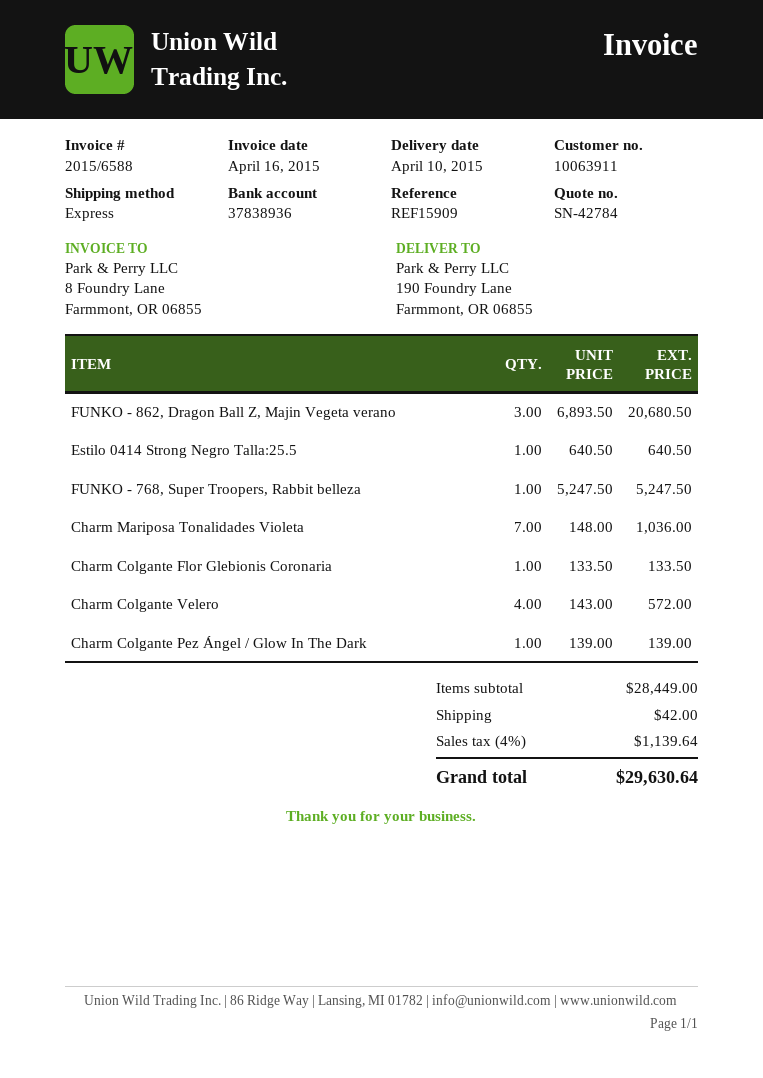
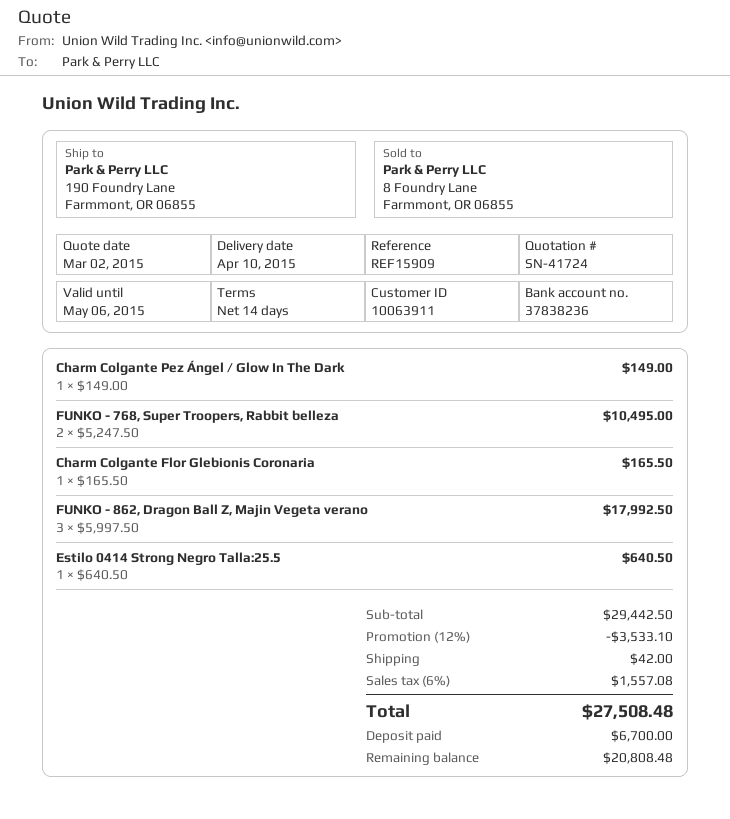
quote number: SN-42784 -> SN-41724
bank account: 37838936 -> 37838236
FUNKO - 862, Dragon Ball Z, Majin Vegeta verano: 3 x 6893.50 = 20680.50 -> 3 x 5997.50 = 17992.50
FUNKO - 768, Super Troopers, Rabbit belleza: 1 x 5247.50 = 5247.50 -> 2 x 5247.50 = 10495.00
Charm Mariposa Tonalidades Violeta: 7 x 148.00 = 1036.00 -> none
Charm Colgante Flor Glebionis Coronaria: 1 x 133.50 = 133.50 -> 1 x 165.50 = 165.50
Charm Colgante Velero: 4 x 143.00 = 572.00 -> none
Charm Colgante Pez Ángel / Glow In The Dark: 1 x 139.00 = 139.00 -> 1 x 149.00 = 149.00
subtotal: 28449.00 -> 29442.50
discount: none -> 12% = 3533.10
tax: 4% = 1139.64 -> 6% = 1557.08
total: 29630.64 -> 27508.48

